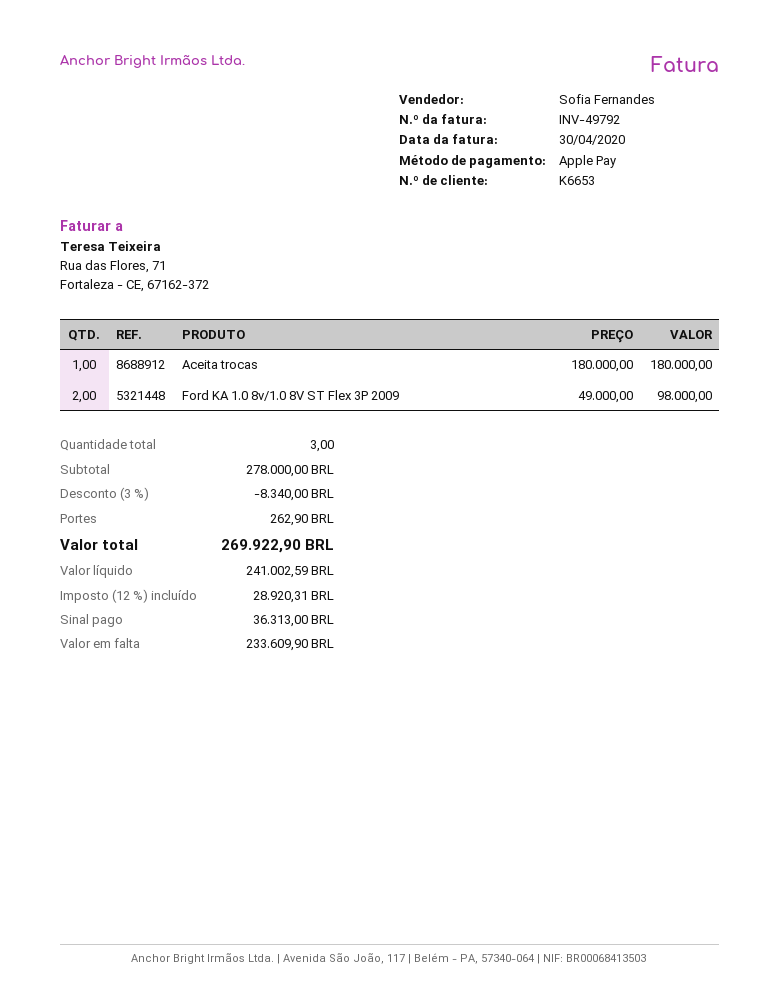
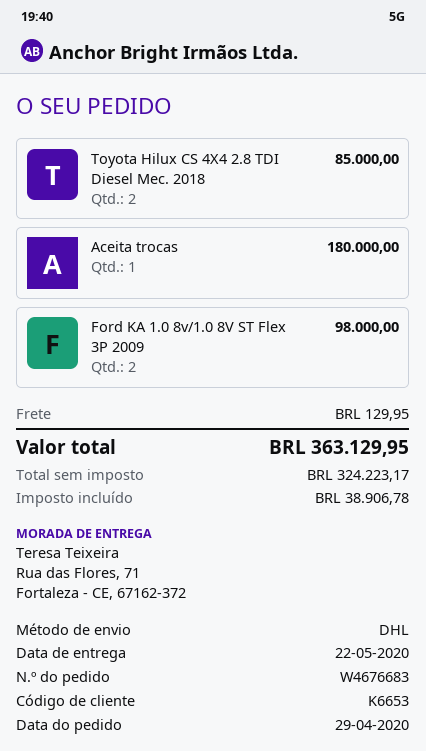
Toyota Hilux CS 4X4 2.8 TDI Diesel Mec. 2018: none -> 2 for 85000.00
discount: 3% = 8340.00 -> none
shipping: 262.90 -> 129.95
net: 241002.59 -> 324223.17
tax: 28920.31 -> 38906.78
total: 269922.90 -> 363129.95

